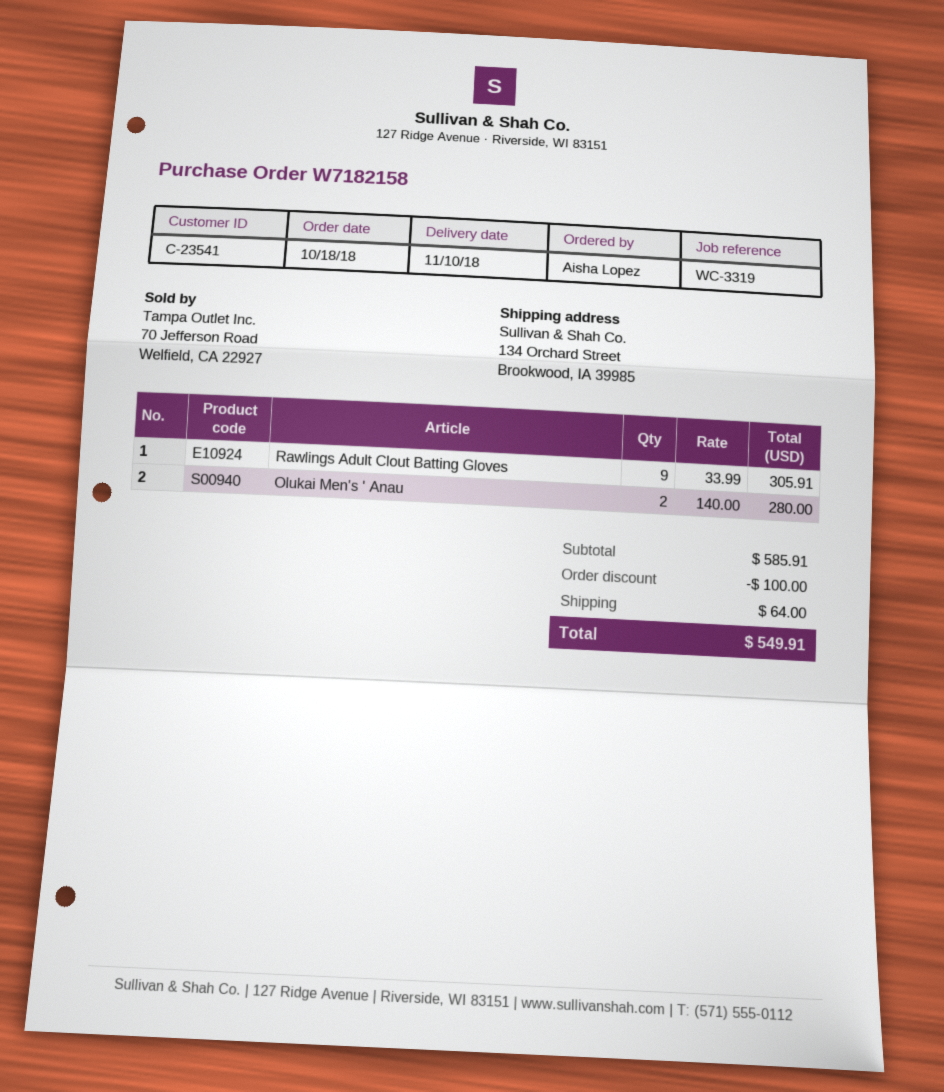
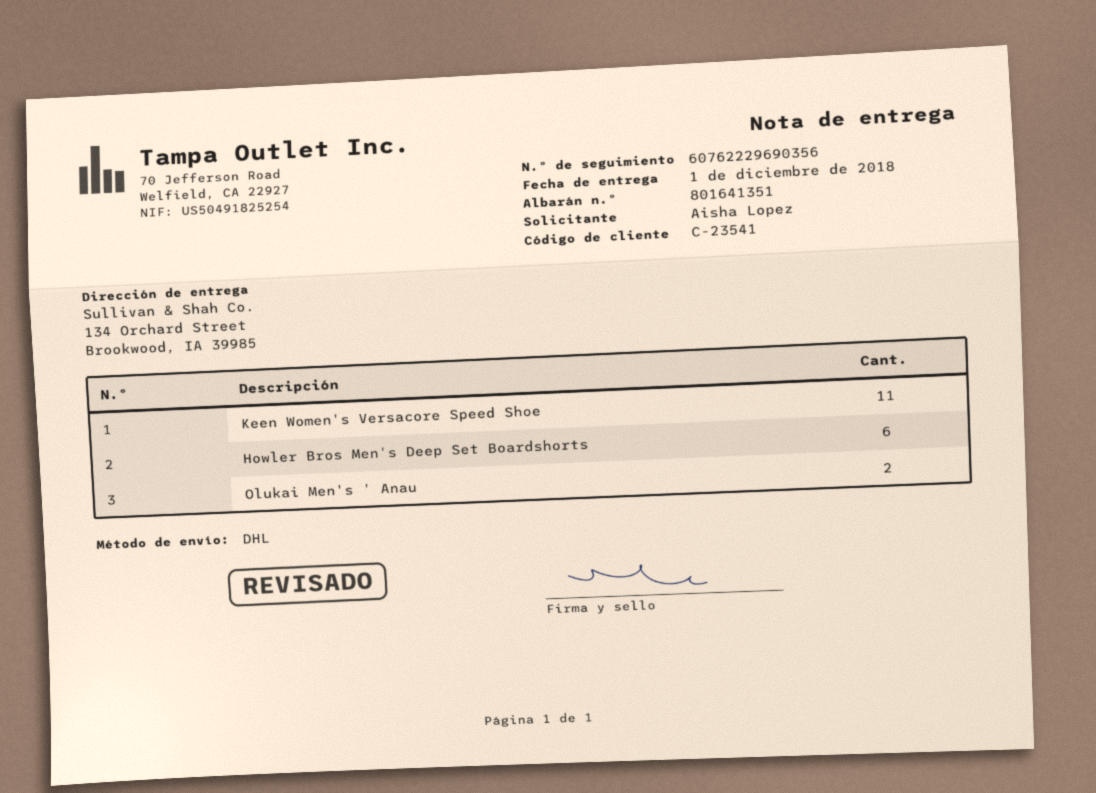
delivery date: 2018-11-10 -> 2018-12-01
Rawlings Adult Clout Batting Gloves: 9 -> none
Keen Women's Versacore Speed Shoe: none -> 11
Howler Bros Men's Deep Set Boardshorts: none -> 6

